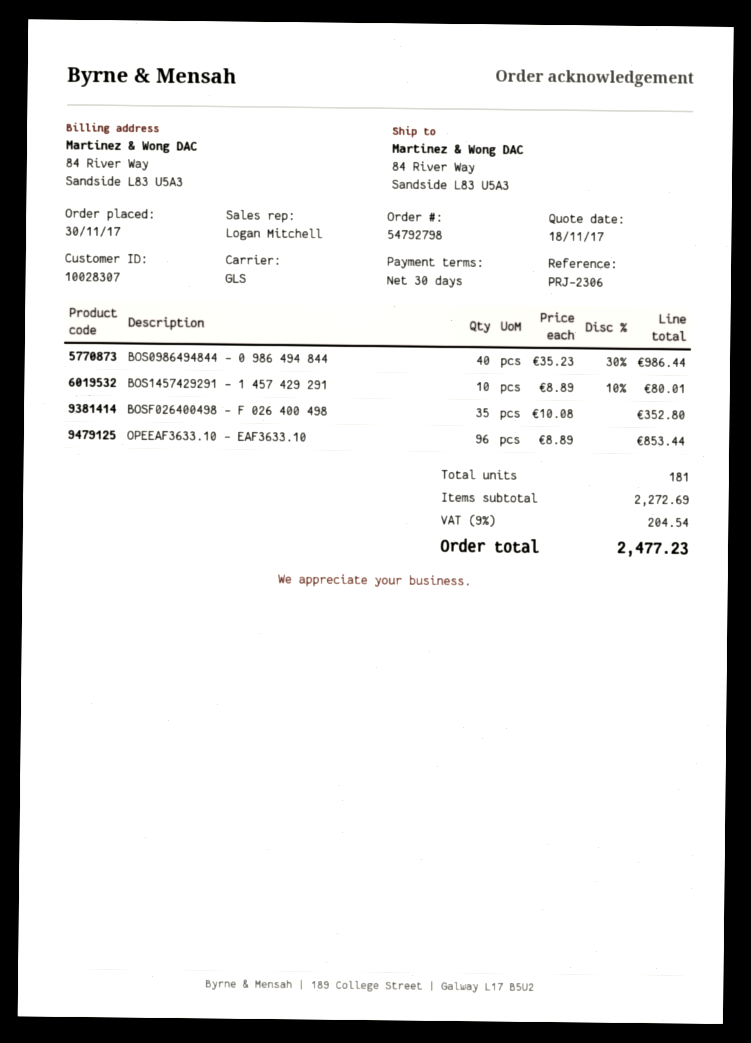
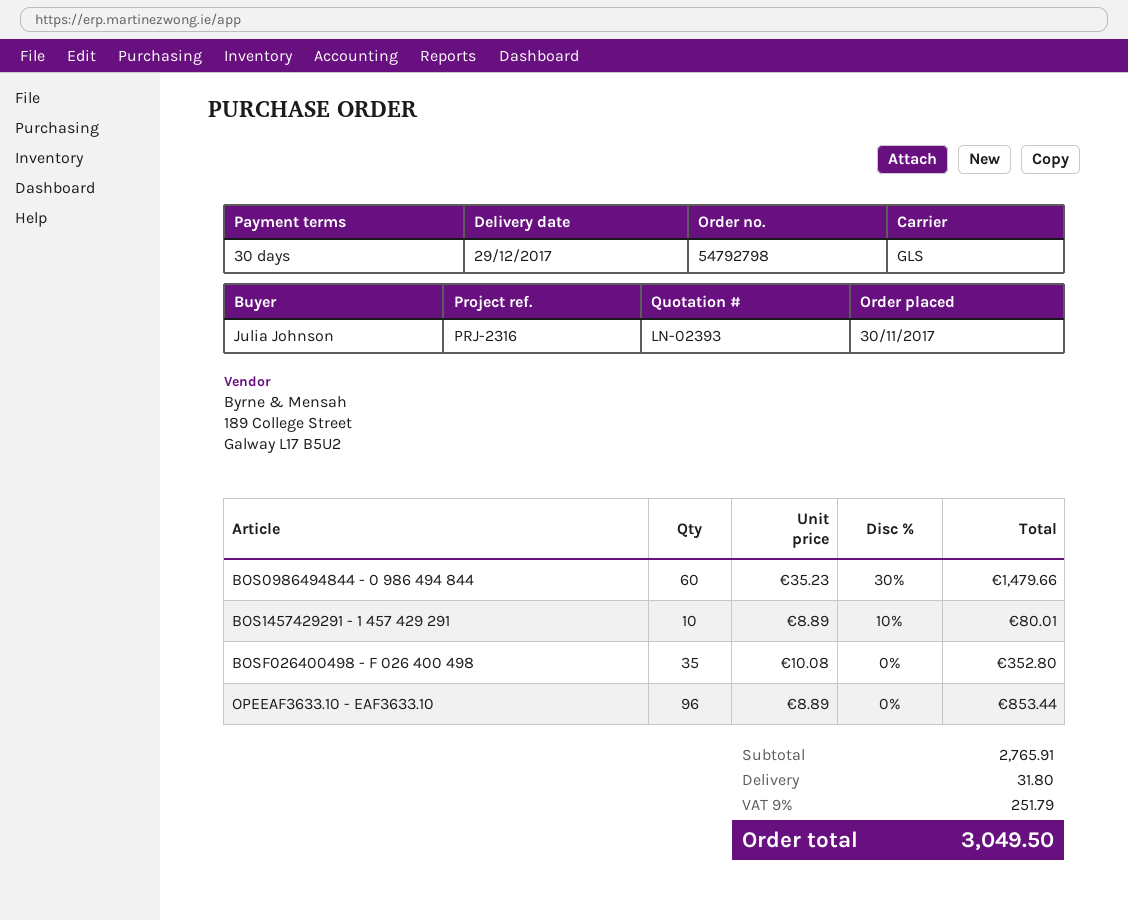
reference: PRJ-2306 -> PRJ-2316
BOS0986494844 - 0 986 494 844: 40 x 35.23 - 30% = 986.44 -> 60 x 35.23 - 30% = 1479.66
subtotal: 2272.69 -> 2765.91
shipping: none -> 31.80
tax: 9% = 204.54 -> 9% = 251.79
total: 2477.23 -> 3049.50

